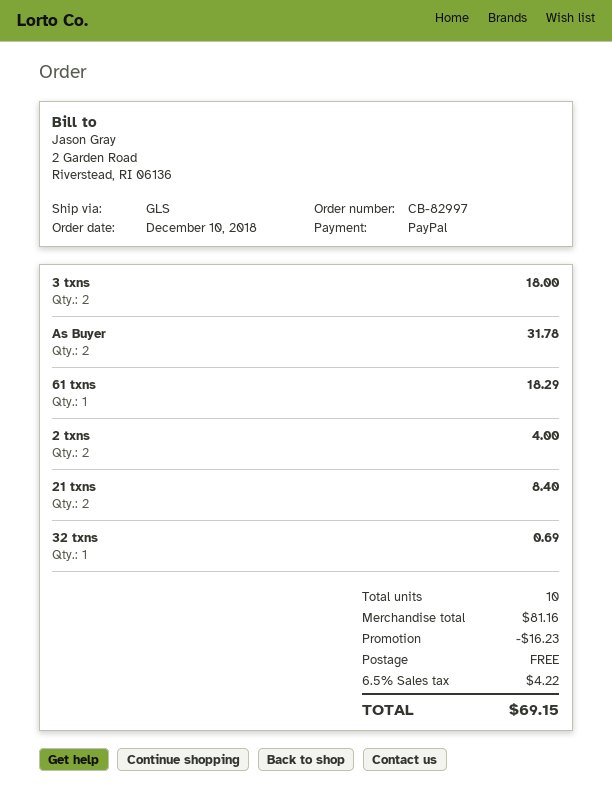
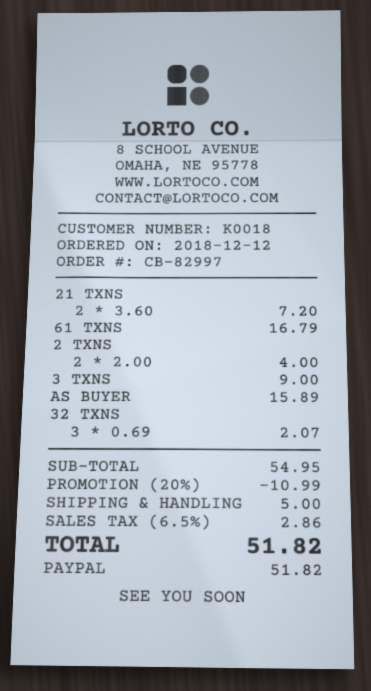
order date: 2018-12-10 -> 2018-12-12
3 txns: 2 for 18.00 -> 1 for 9.00
As Buyer: 2 for 31.78 -> 1 for 15.89
61 txns: 1 for 18.29 -> 1 for 16.79
21 txns: 2 for 8.40 -> 2 for 7.20
32 txns: 1 for 0.69 -> 3 for 2.07
subtotal: 81.16 -> 54.95
discount: 16.23 -> 10.99
shipping: 0.00 -> 5.00
tax: 6.5% = 4.22 -> 6.5% = 2.86
total: 69.15 -> 51.82

